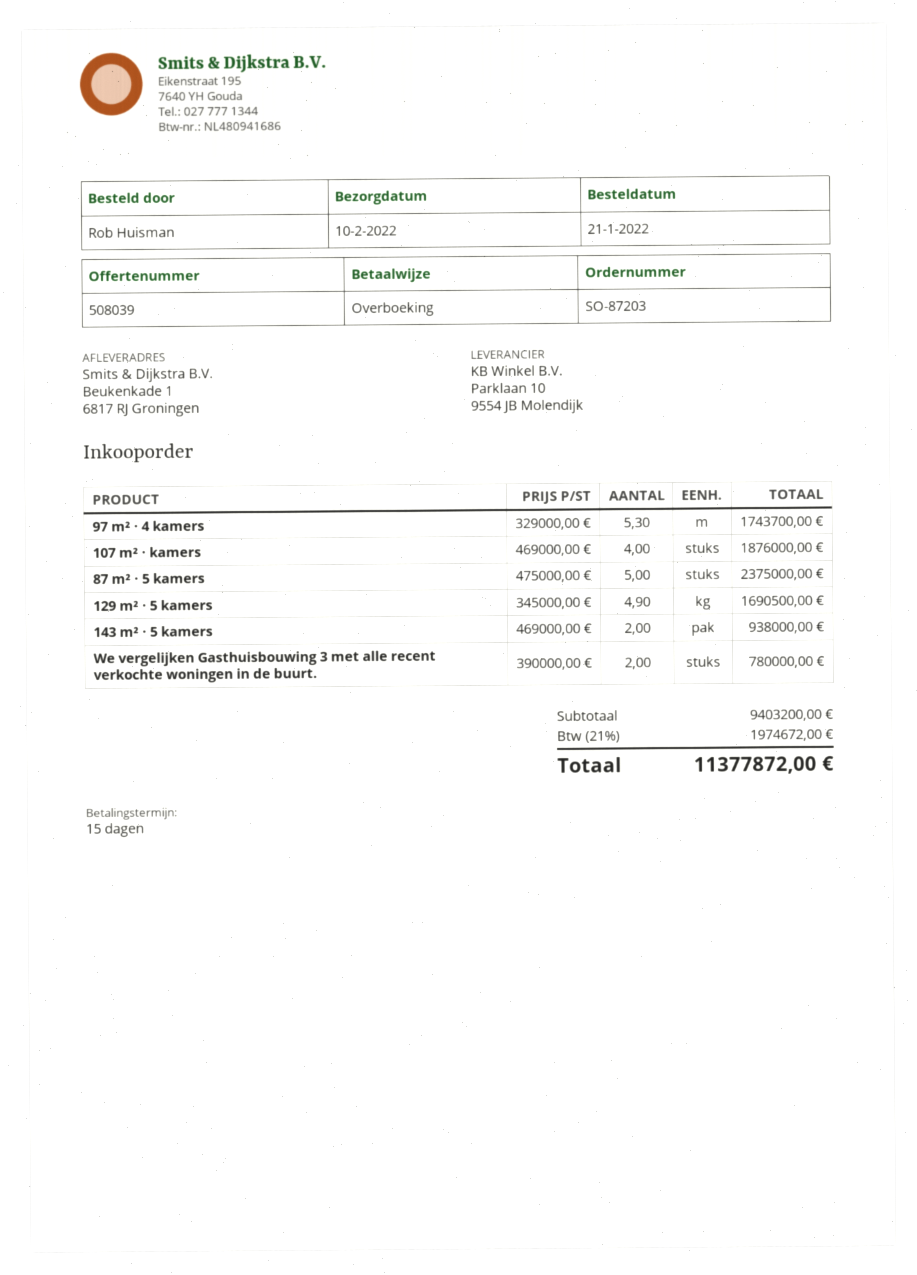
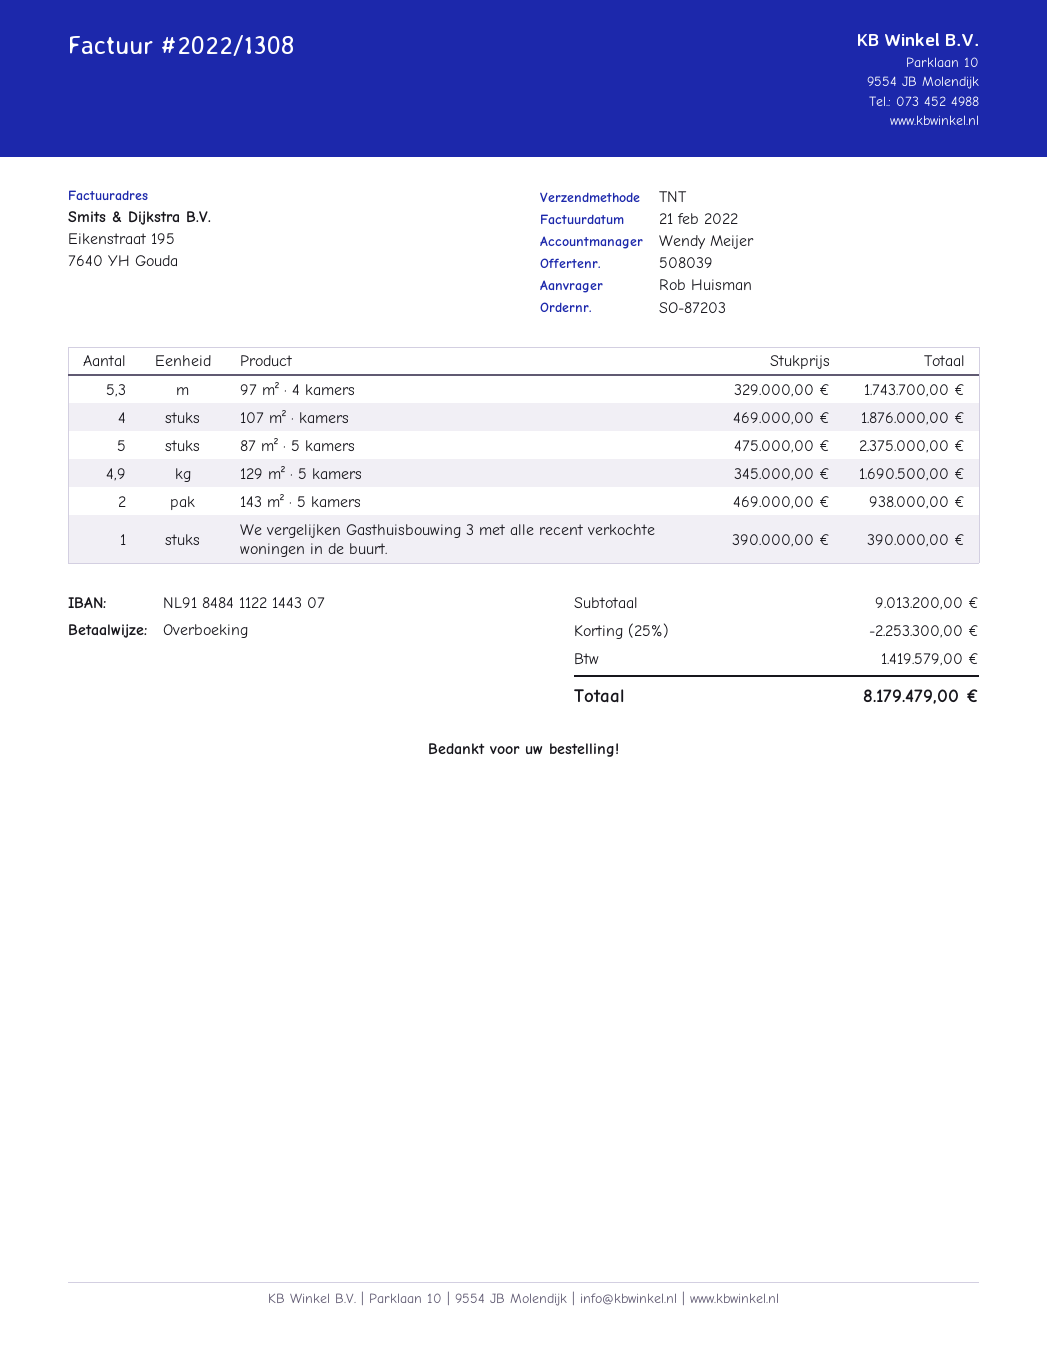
We vergelijken Gasthuisbouwing 3 met alle recent verkochte woningen in de buurt.: 2 x 390000.00 = 780000.00 -> 1 x 390000.00 = 390000.00
subtotal: 9403200.00 -> 9013200.00
discount: none -> 25% = 2253300.00
tax: 1974672.00 -> 1419579.00
total: 11377872.00 -> 8179479.00

